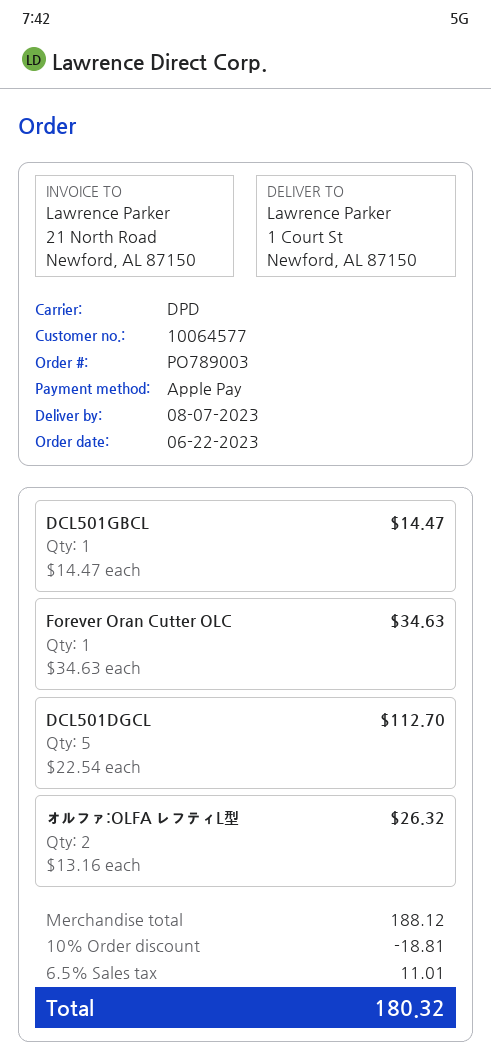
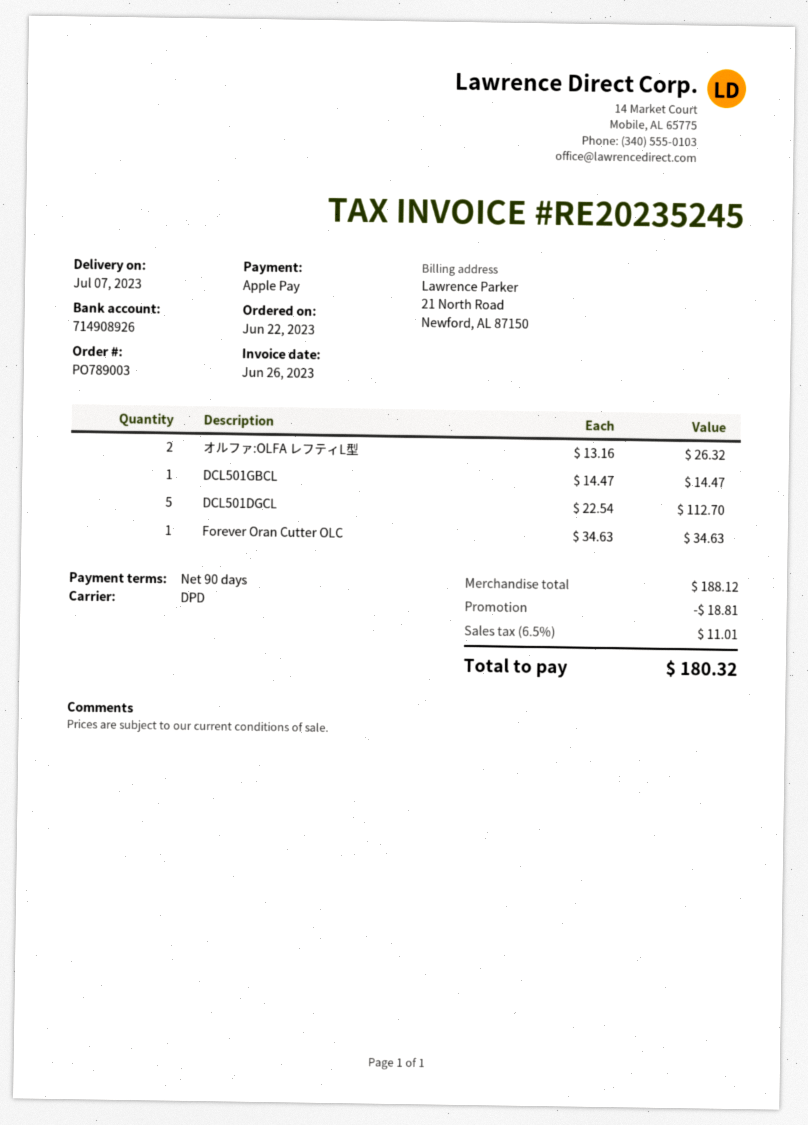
delivery date: 2023-08-07 -> 2023-07-07

